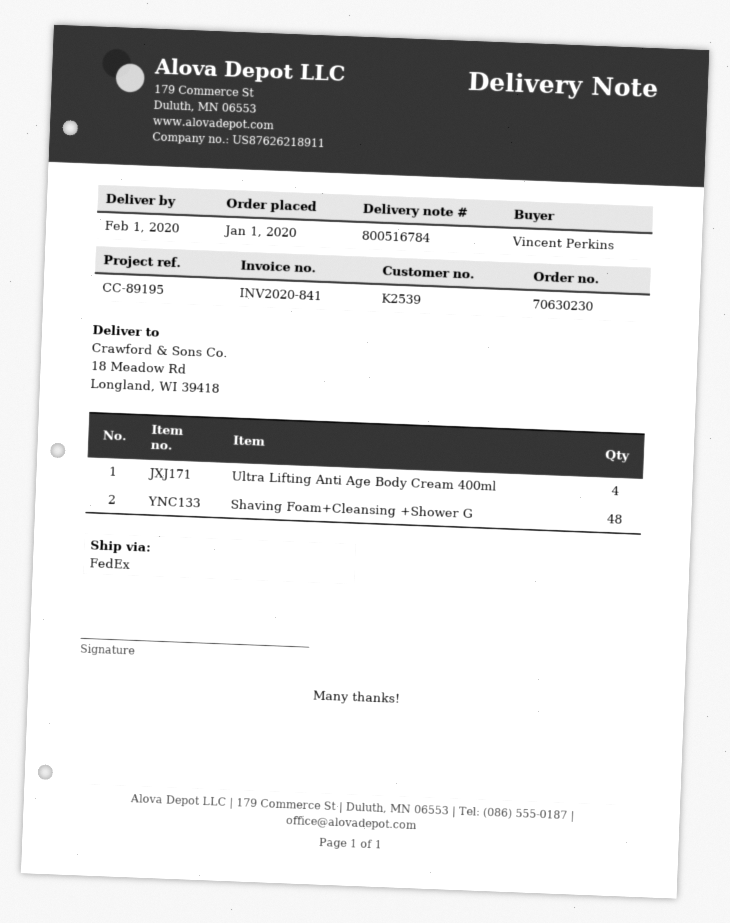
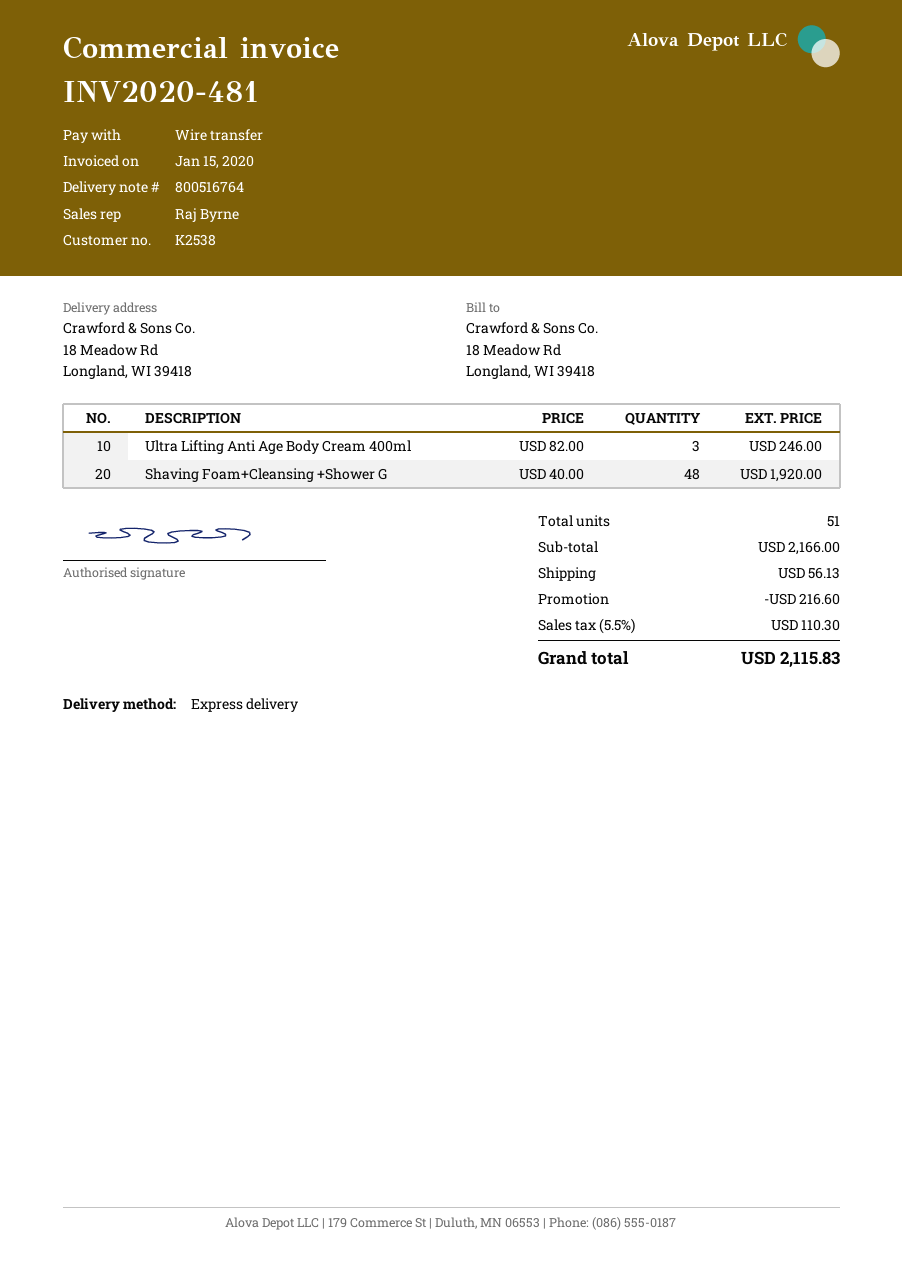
delivery note number: 800516784 -> 800516764
invoice number: INV2020-841 -> INV2020-481
customer number: K2539 -> K2538
shipping method: FedEx -> express
Ultra Lifting Anti Age Body Cream 400ml: 4 -> 3

